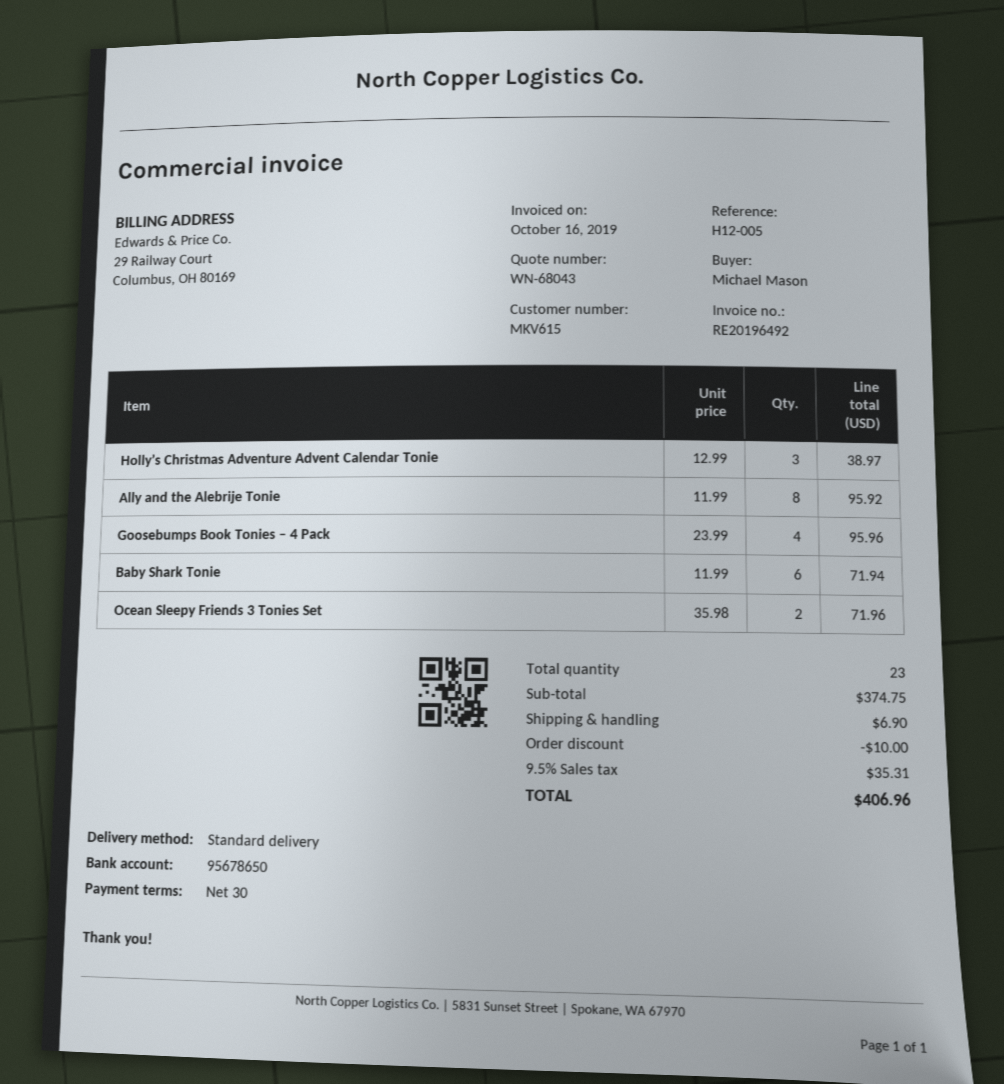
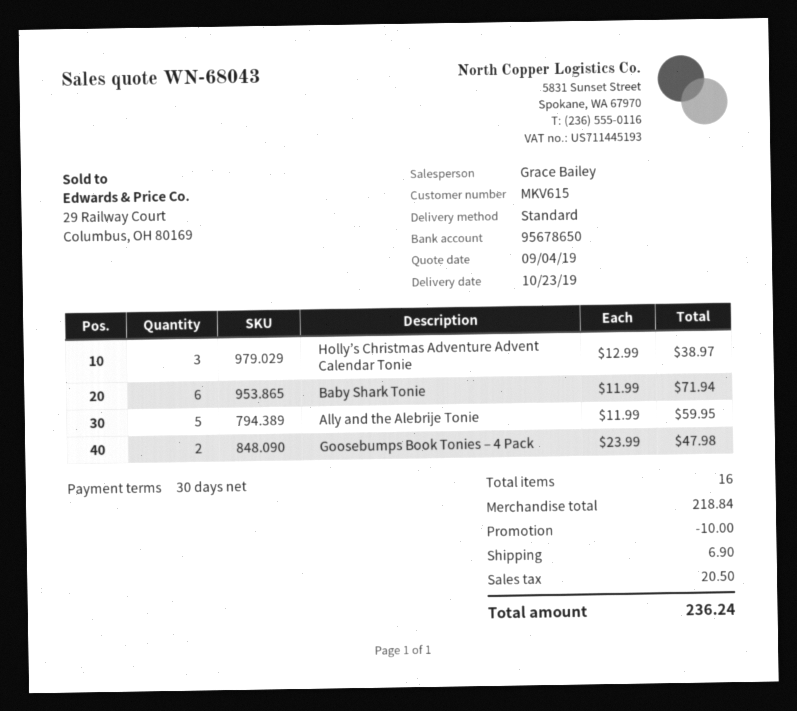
Ally and the Alebrije Tonie: 8 x 11.99 = 95.92 -> 5 x 11.99 = 59.95
Goosebumps Book Tonies – 4 Pack: 4 x 23.99 = 95.96 -> 2 x 23.99 = 47.98
Ocean Sleepy Friends 3 Tonies Set: 2 x 35.98 = 71.96 -> none
total quantity: 23 -> 16
subtotal: 374.75 -> 218.84
tax: 35.31 -> 20.50
total: 406.96 -> 236.24

